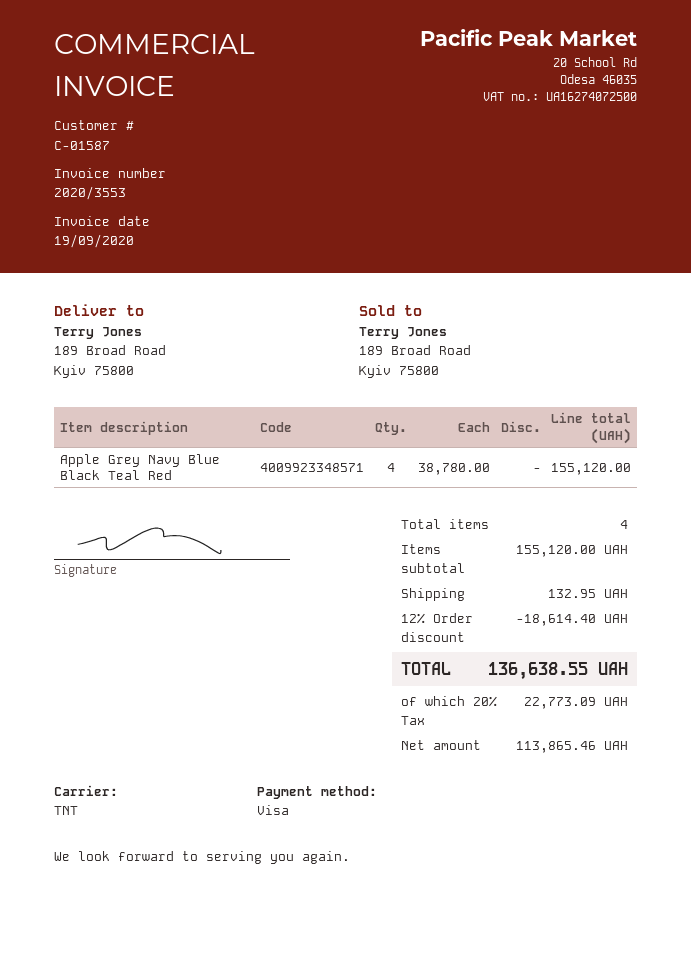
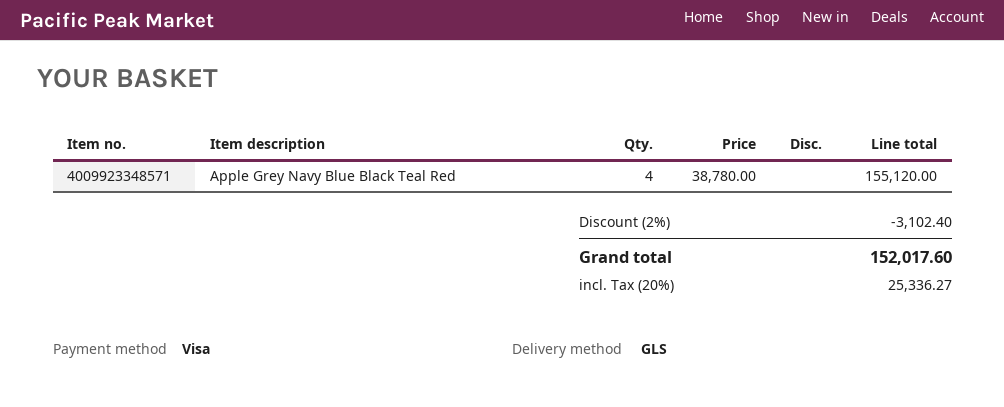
shipping method: TNT -> GLS
discount: 12% = 18614.40 -> 2% = 3102.40
shipping: 132.95 -> none
tax: 20% = 22773.09 -> 20% = 25336.27
total: 136638.55 -> 152017.60

